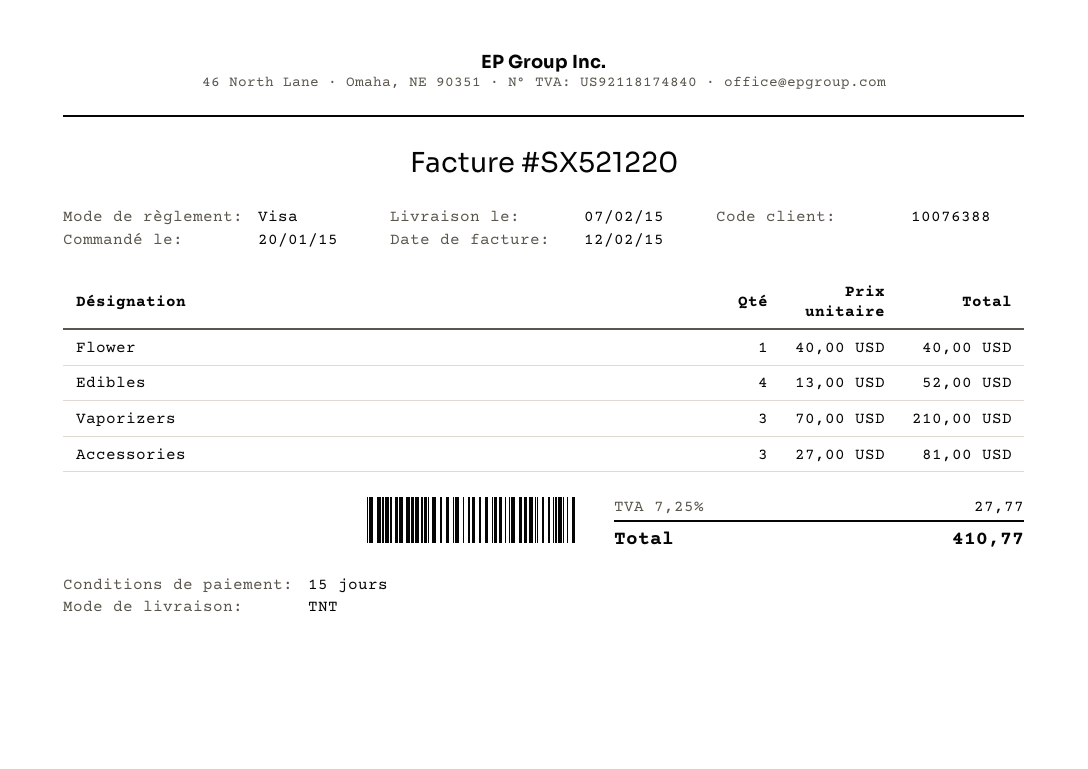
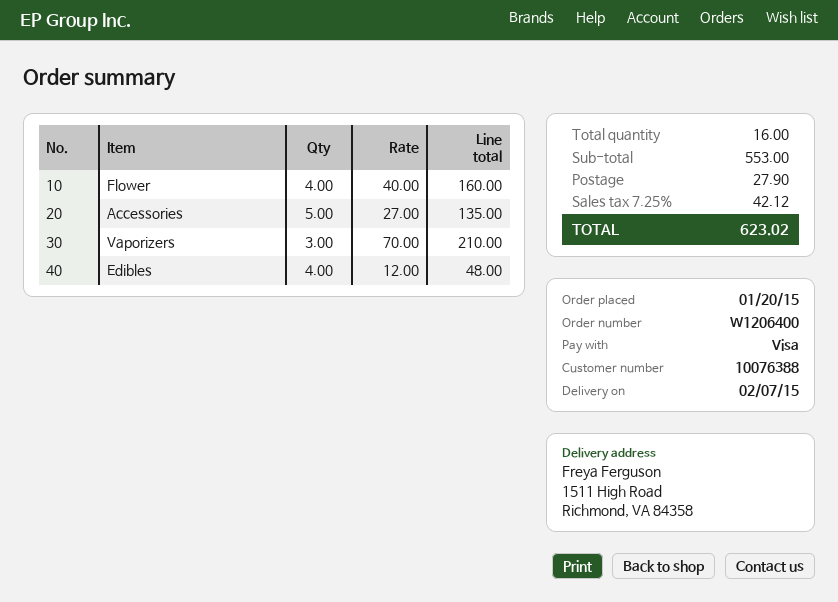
Flower: 1 x 40.00 = 40.00 -> 4 x 40.00 = 160.00
Edibles: 4 x 13.00 = 52.00 -> 4 x 12.00 = 48.00
Accessories: 3 x 27.00 = 81.00 -> 5 x 27.00 = 135.00
shipping: none -> 27.90
tax: 7.25% = 27.77 -> 7.25% = 42.12
total: 410.77 -> 623.02

